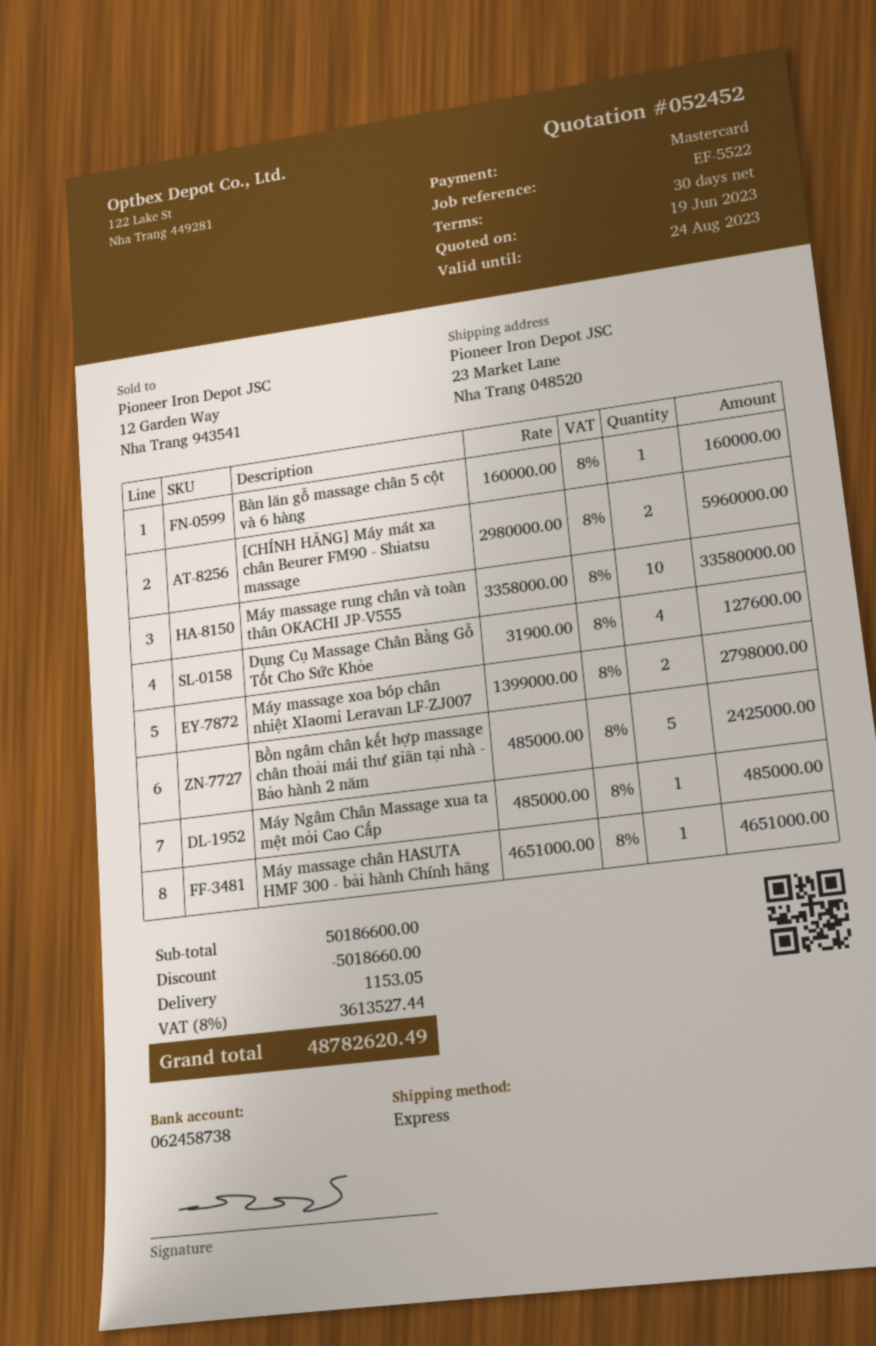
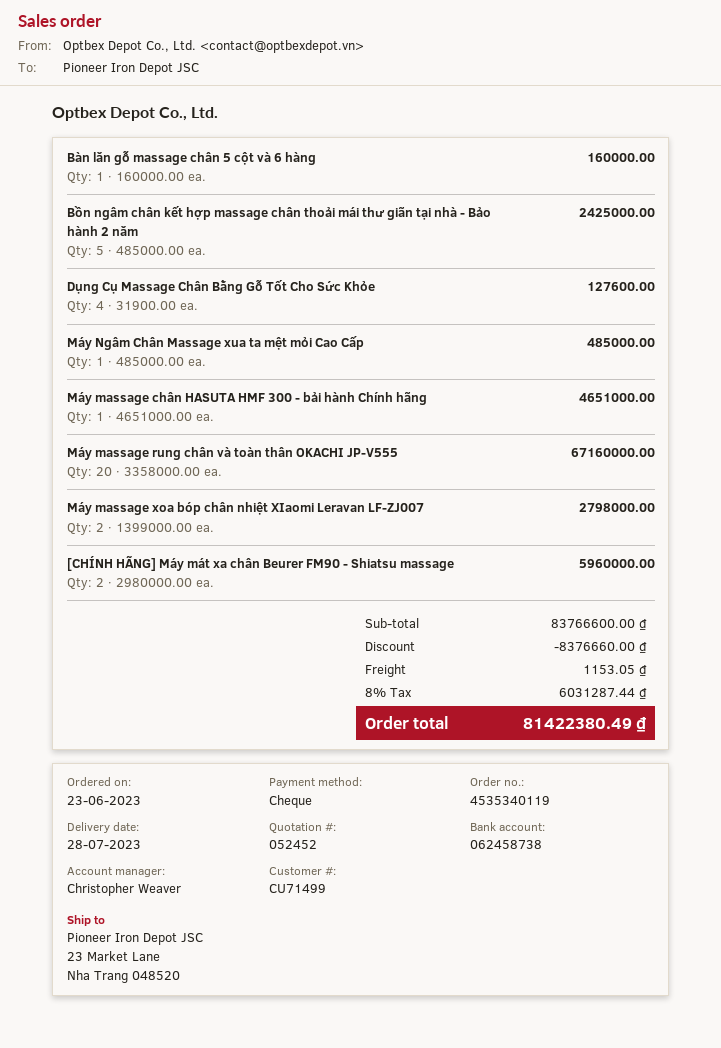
payment method: Mastercard -> cheque
Máy massage rung chân và toàn thân OKACHI JP-V555: 10 x 3358000.00 = 33580000.00 -> 20 x 3358000.00 = 67160000.00
subtotal: 50186600.00 -> 83766600.00
discount: 5018660.00 -> 8376660.00
tax: 8% = 3613527.44 -> 8% = 6031287.44
total: 48782620.49 -> 81422380.49

